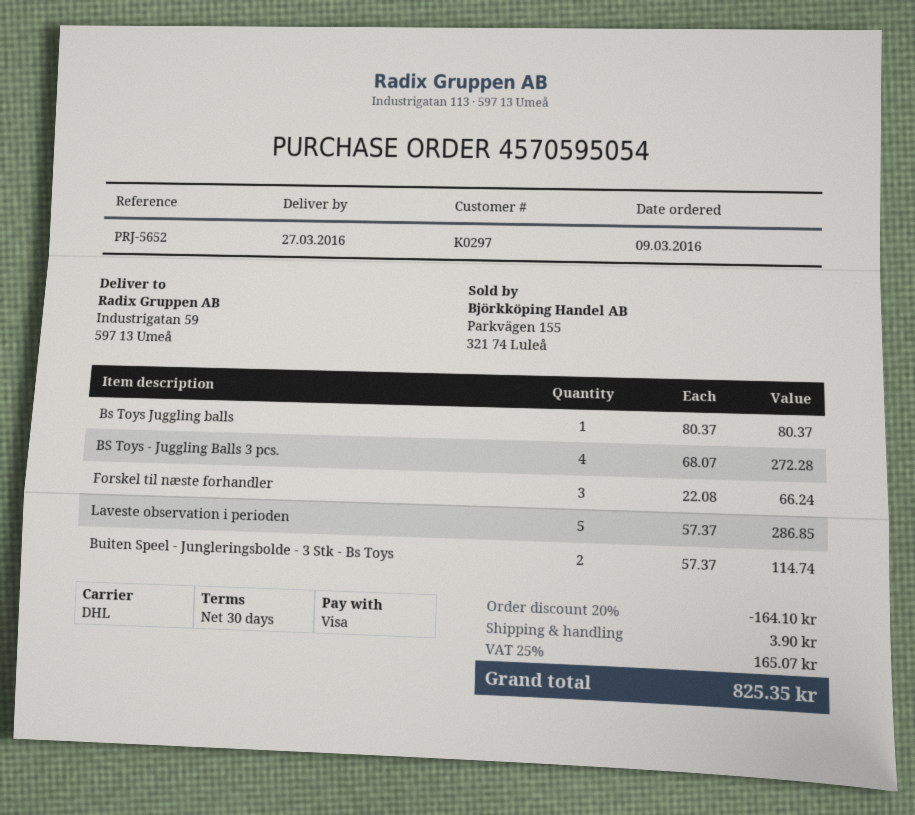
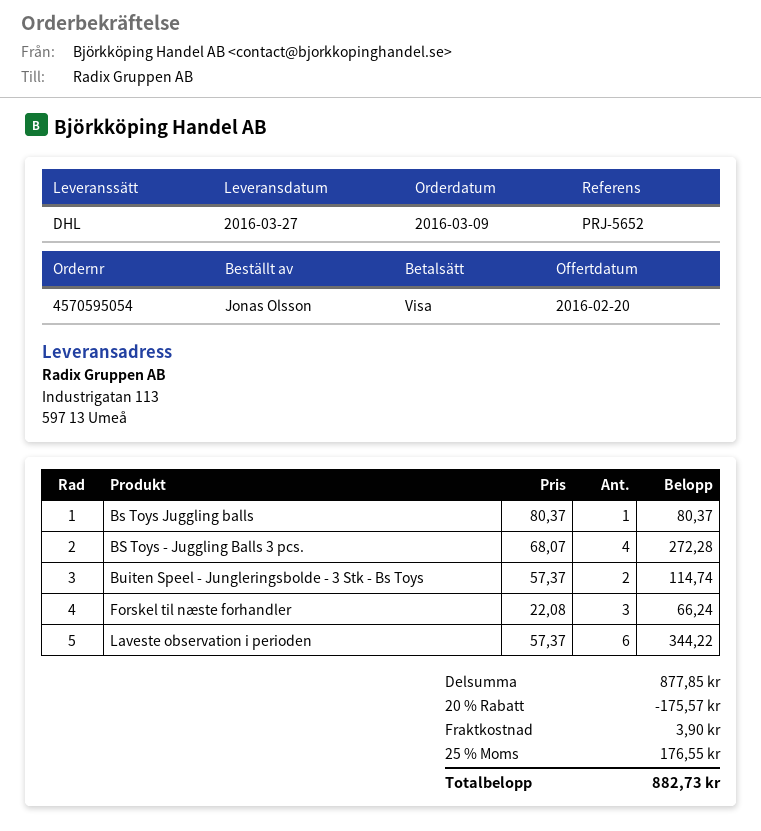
ship to: Industrigatan 59, 597 13 Umeå -> Industrigatan 113, 597 13 Umeå
Laveste observation i perioden: 5 x 57.37 = 286.85 -> 6 x 57.37 = 344.22
discount: 20% = 164.10 -> 20% = 175.57
tax: 25% = 165.07 -> 25% = 176.55
total: 825.35 -> 882.73

